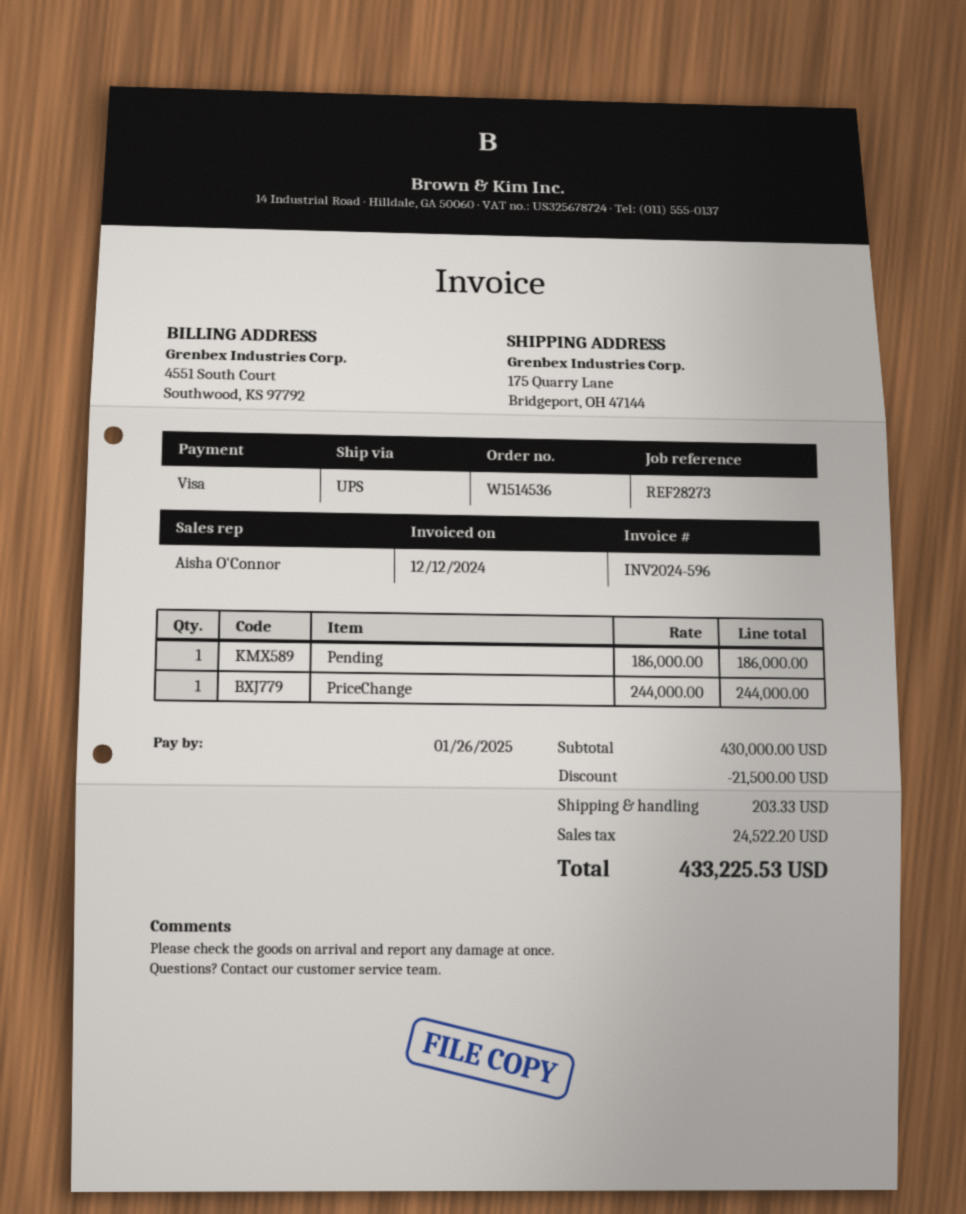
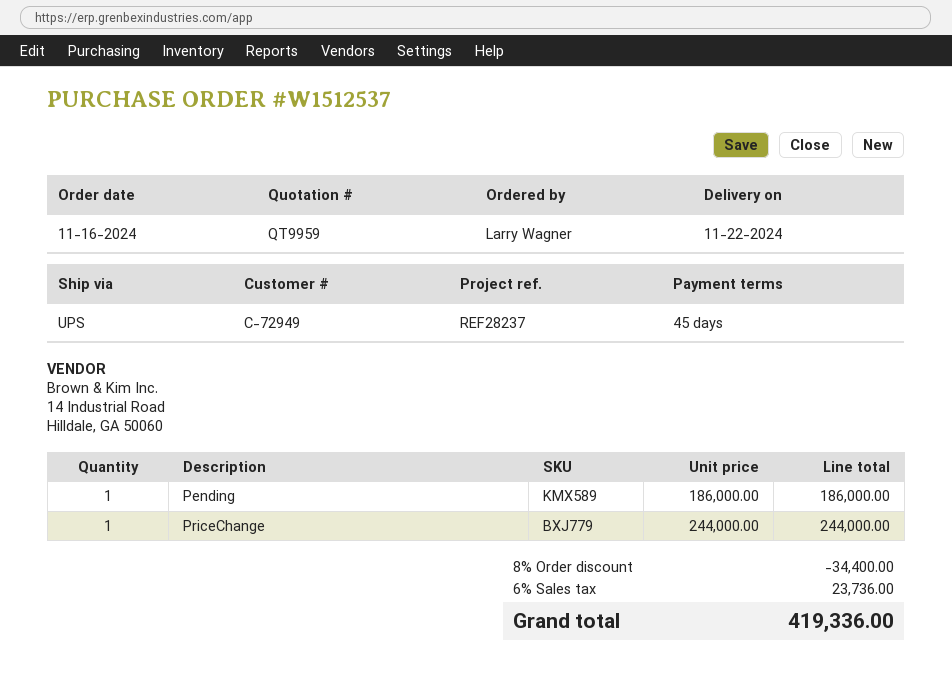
order number: W1514536 -> W1512537
reference: REF28273 -> REF28237
discount: 21500.00 -> 34400.00
shipping: 203.33 -> none
tax: 24522.20 -> 23736.00
total: 433225.53 -> 419336.00

